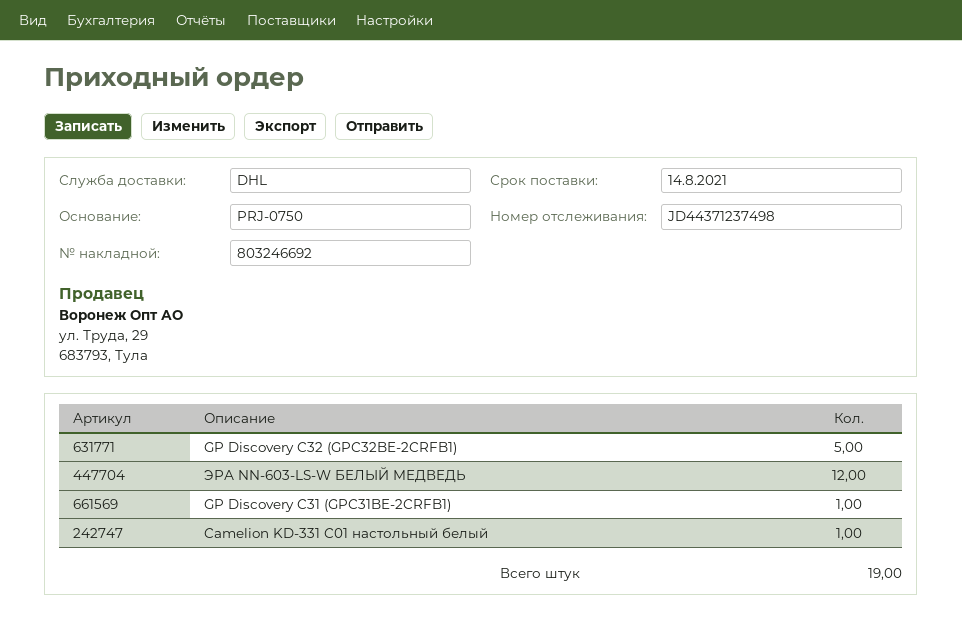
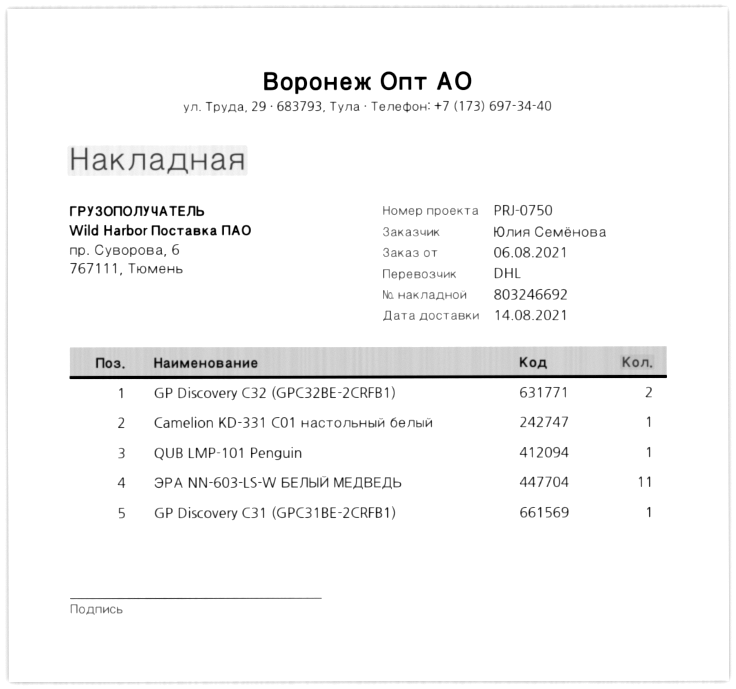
GP Discovery C32 (GPC32BE-2CRFB1): 5 -> 2
ЭРА NN-603-LS-W БЕЛЫЙ МЕДВЕДЬ: 12 -> 11
QUB LMP-101 Penguin: none -> 1

